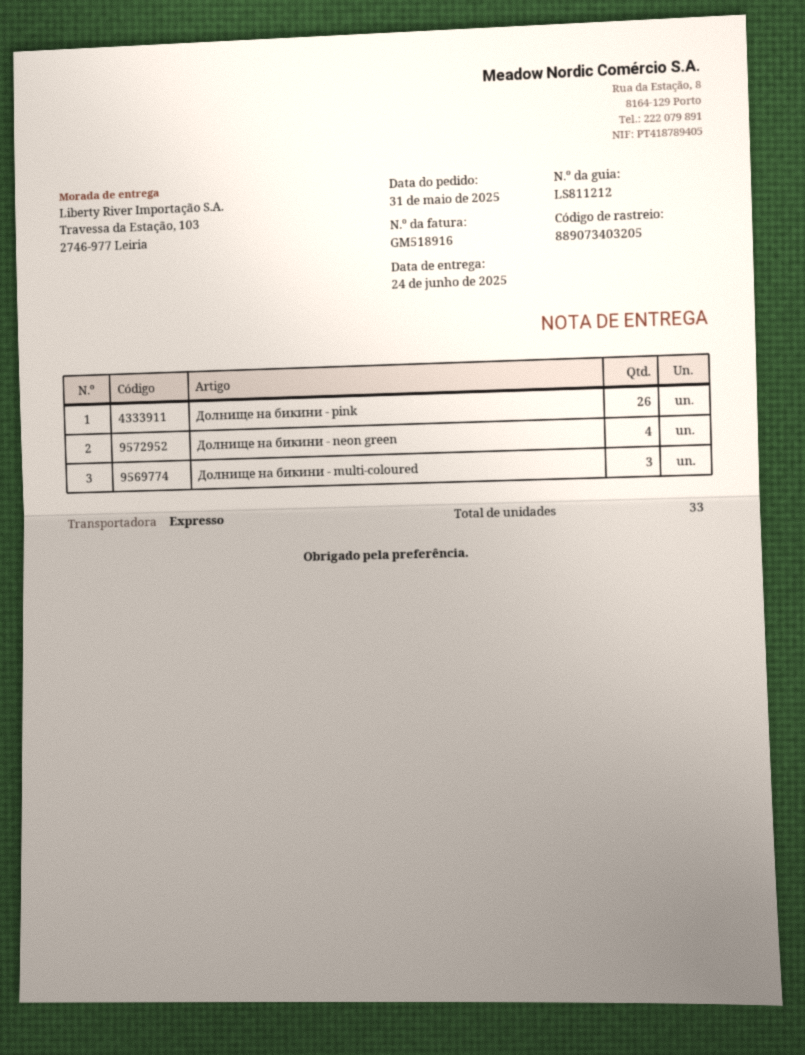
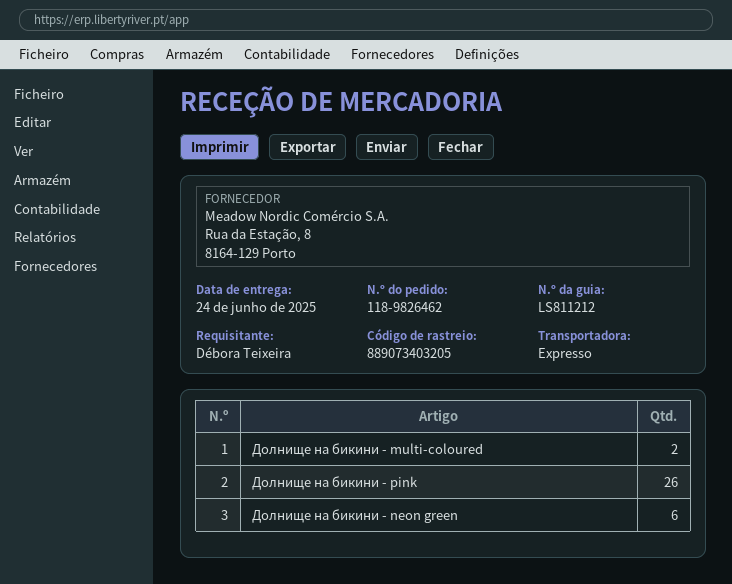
Долнище на бикини - neon green: 4 -> 6
Долнище на бикини - multi-coloured: 3 -> 2

